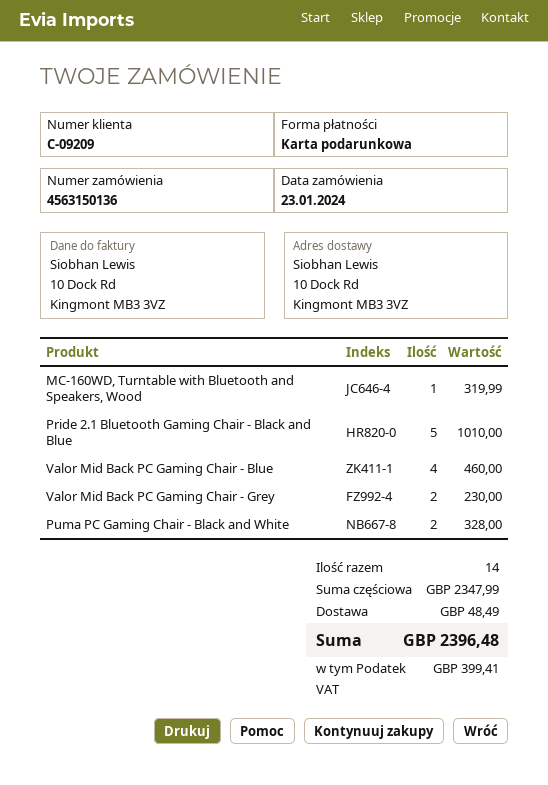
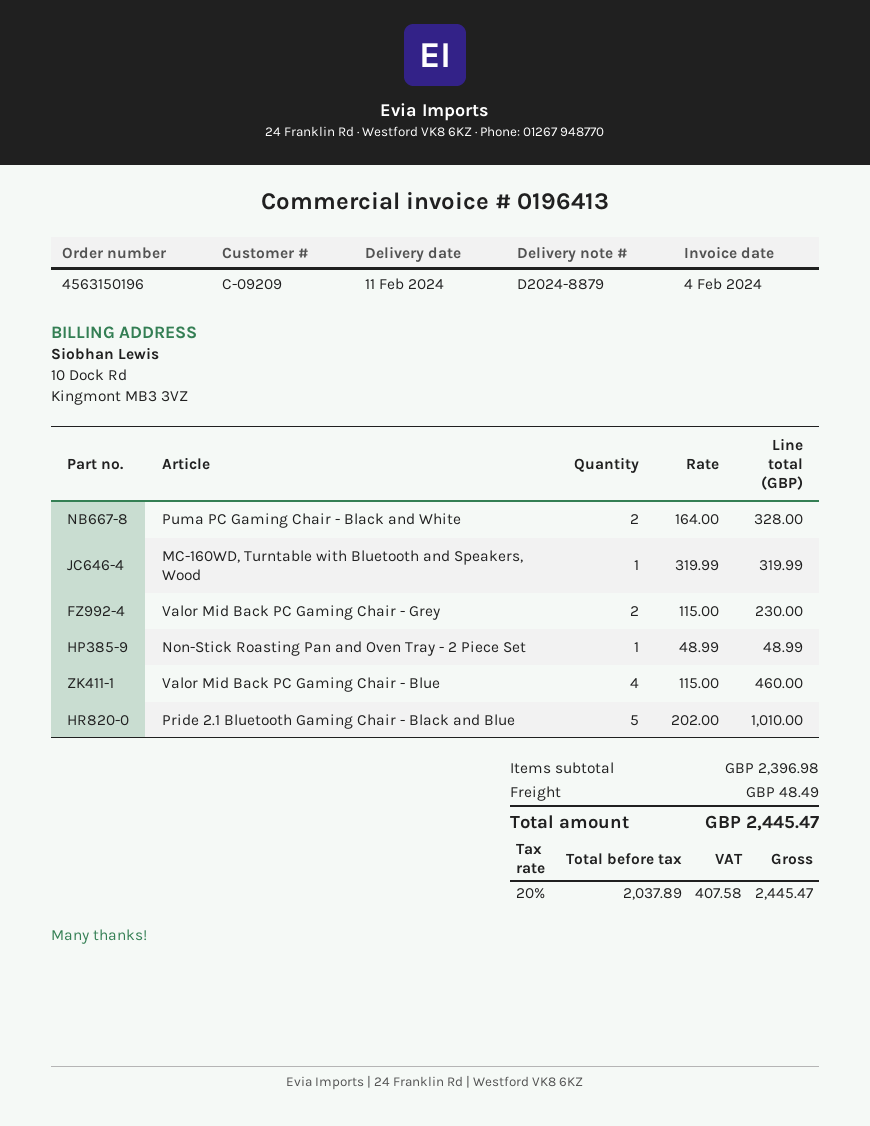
order number: 4563150136 -> 4563150196
Non-Stick Roasting Pan and Oven Tray - 2 Piece Set: none -> 1 for 48.99
subtotal: 2347.99 -> 2396.98
tax: 399.41 -> 407.58
total: 2396.48 -> 2445.47

